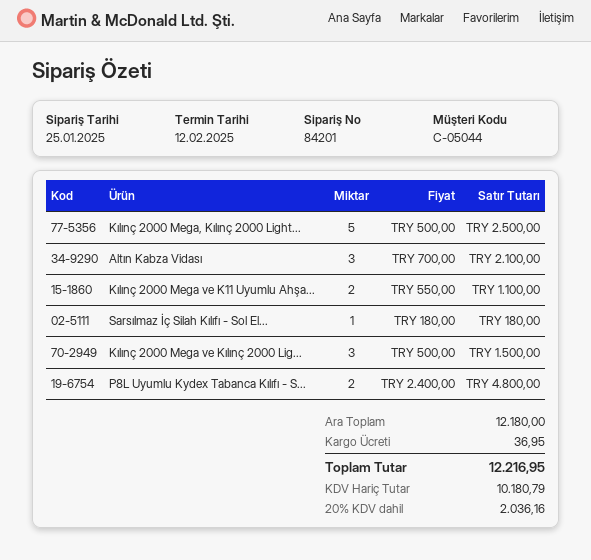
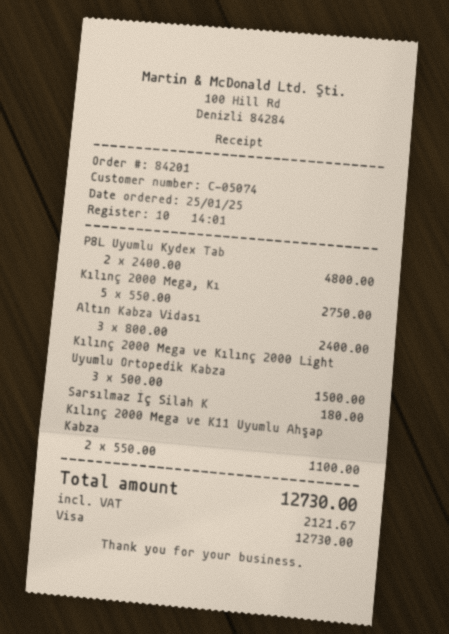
customer number: C-05044 -> C-05074
Kılınç 2000 Mega, Kılınç 2000 Light...: 5 x 500.00 = 2500.00 -> 5 x 550.00 = 2750.00
Altın Kabza Vidası: 3 x 700.00 = 2100.00 -> 3 x 800.00 = 2400.00
shipping: 36.95 -> none
tax: 2036.16 -> 2121.67
total: 12216.95 -> 12730.00

